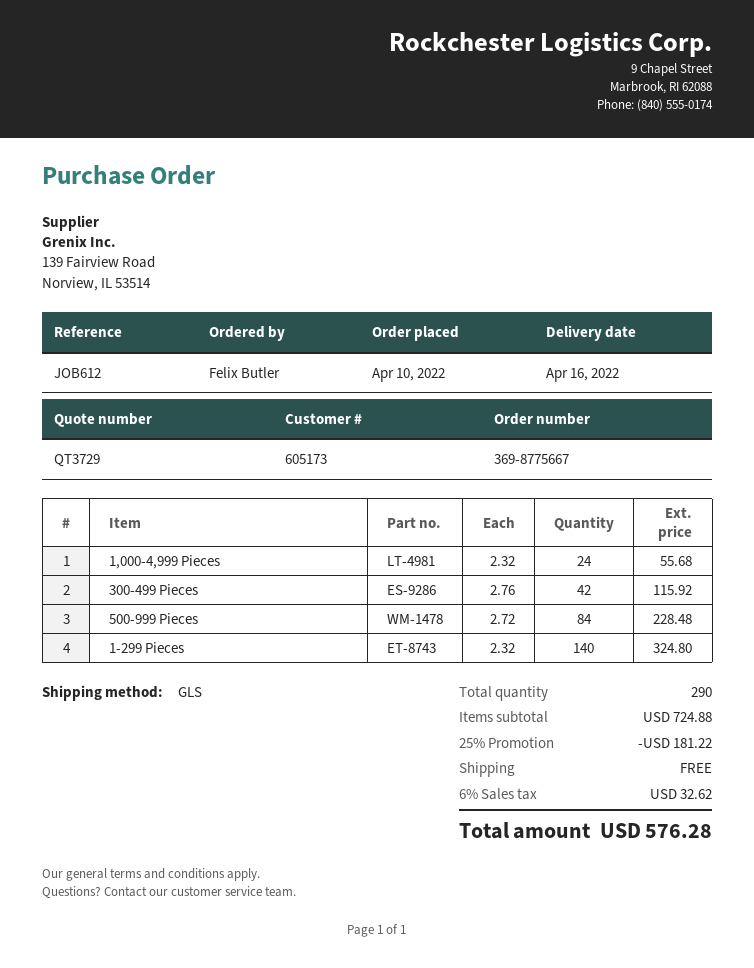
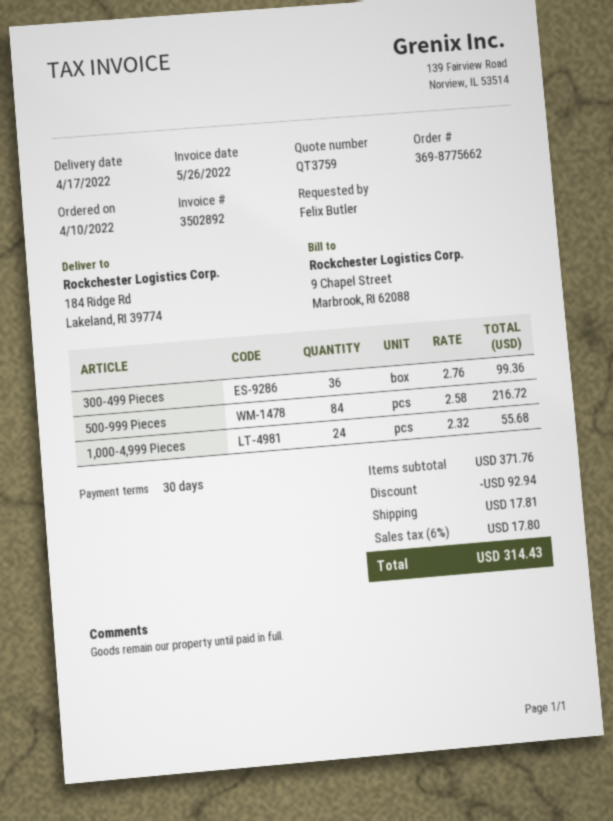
quote number: QT3729 -> QT3759
order number: 369-8775667 -> 369-8775662
delivery date: 2022-04-16 -> 2022-04-17
300-499 Pieces: 42 x 2.76 = 115.92 -> 36 x 2.76 = 99.36
500-999 Pieces: 84 x 2.72 = 228.48 -> 84 x 2.58 = 216.72
1-299 Pieces: 140 x 2.32 = 324.80 -> none
subtotal: 724.88 -> 371.76
discount: 181.22 -> 92.94
shipping: 0.00 -> 17.81
tax: 6% = 32.62 -> 6% = 17.80
total: 576.28 -> 314.43

